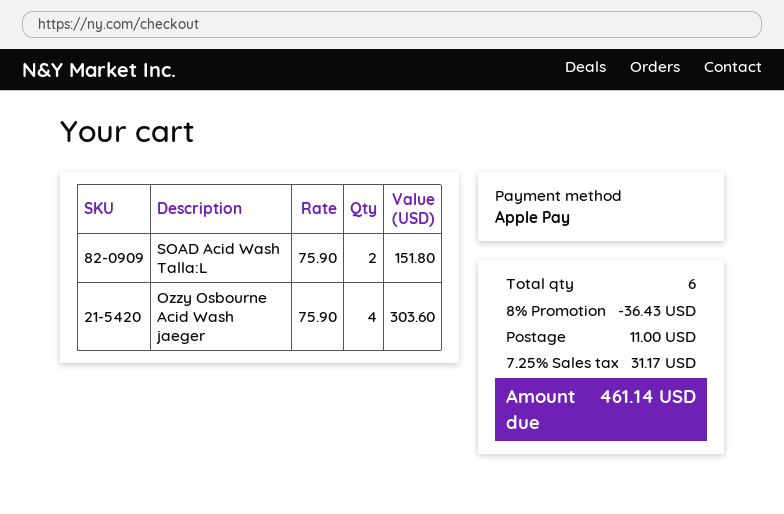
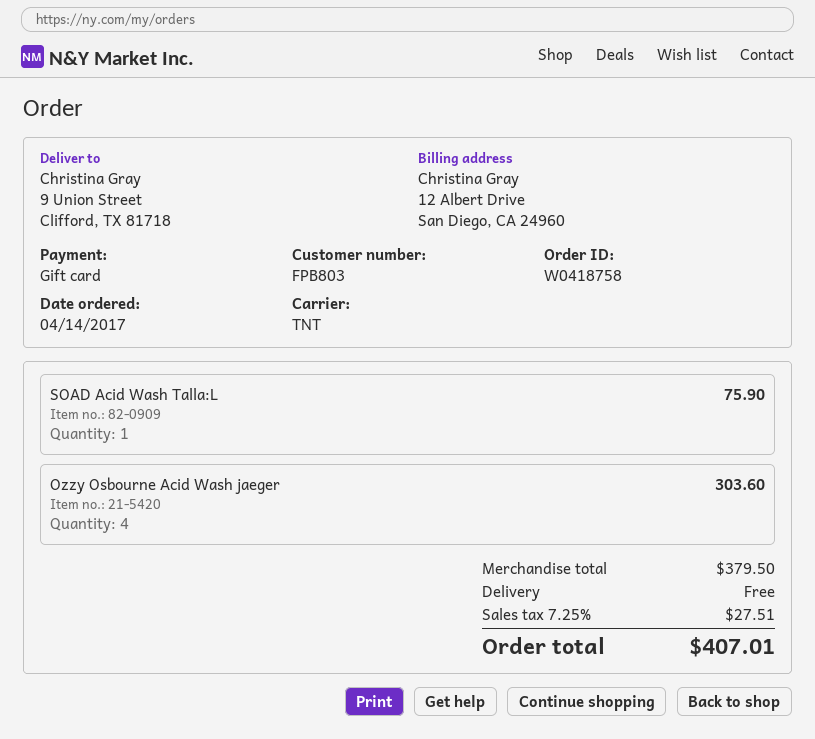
payment method: Apple Pay -> gift card
SOAD Acid Wash Talla:L: 2 for 151.80 -> 1 for 75.90
discount: 8% = 36.43 -> none
shipping: 11.00 -> 0.00
tax: 7.25% = 31.17 -> 7.25% = 27.51
total: 461.14 -> 407.01

